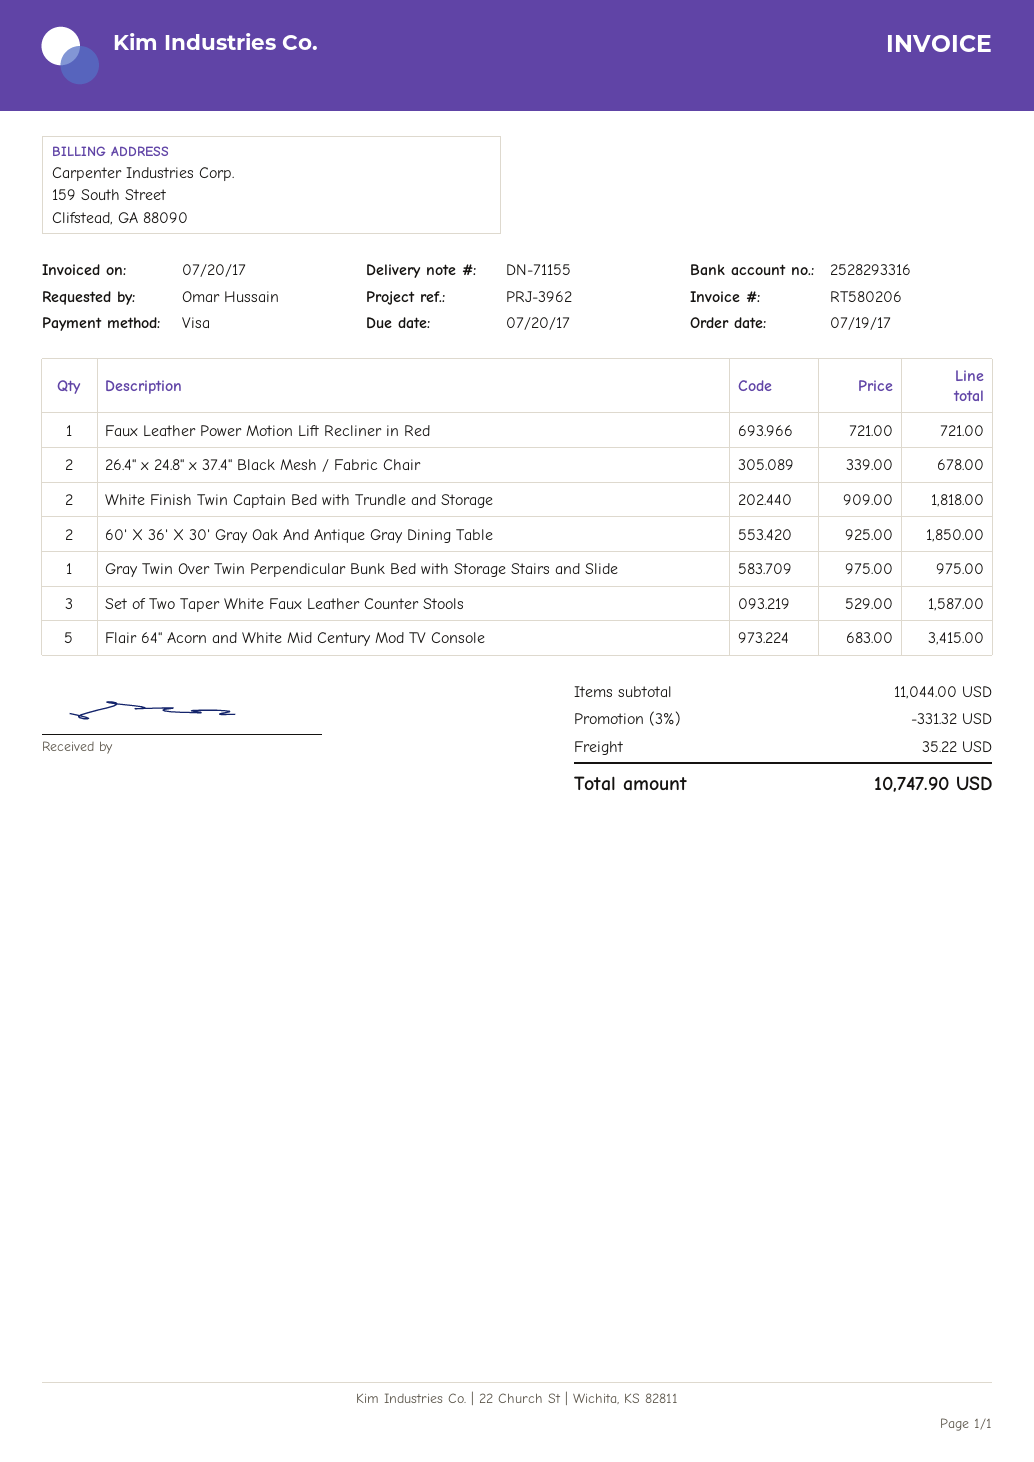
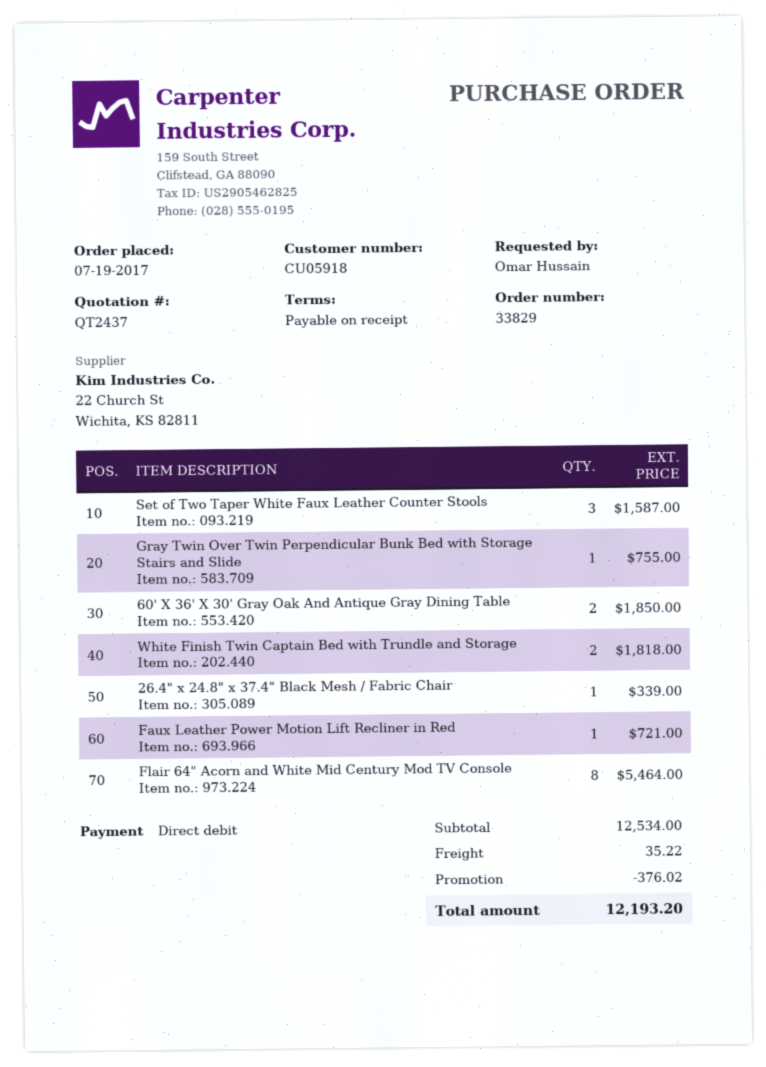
payment method: Visa -> direct debit
26.4" x 24.8" x 37.4" Black Mesh / Fabric Chair: 2 for 678.00 -> 1 for 339.00
Gray Twin Over Twin Perpendicular Bunk Bed with Storage Stairs and Slide: 1 for 975.00 -> 1 for 755.00
Flair 64" Acorn and White Mid Century Mod TV Console: 5 for 3415.00 -> 8 for 5464.00
subtotal: 11044.00 -> 12534.00
discount: 331.32 -> 376.02
total: 10747.90 -> 12193.20

